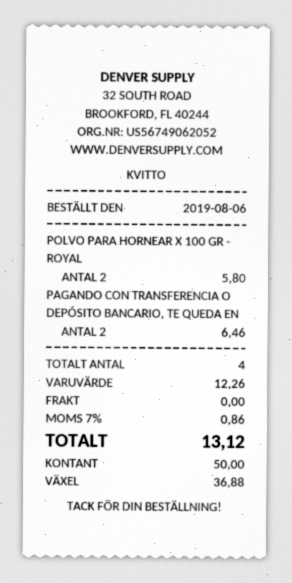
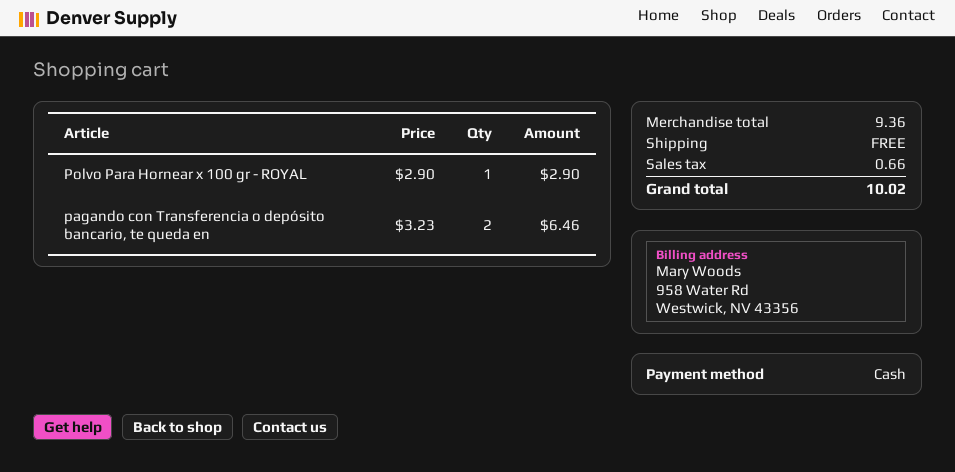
POLVO PARA HORNEAR X 100 GR - ROYAL: 2 for 5.80 -> 1 for 2.90
subtotal: 12.26 -> 9.36
tax: 0.86 -> 0.66
total: 13.12 -> 10.02

